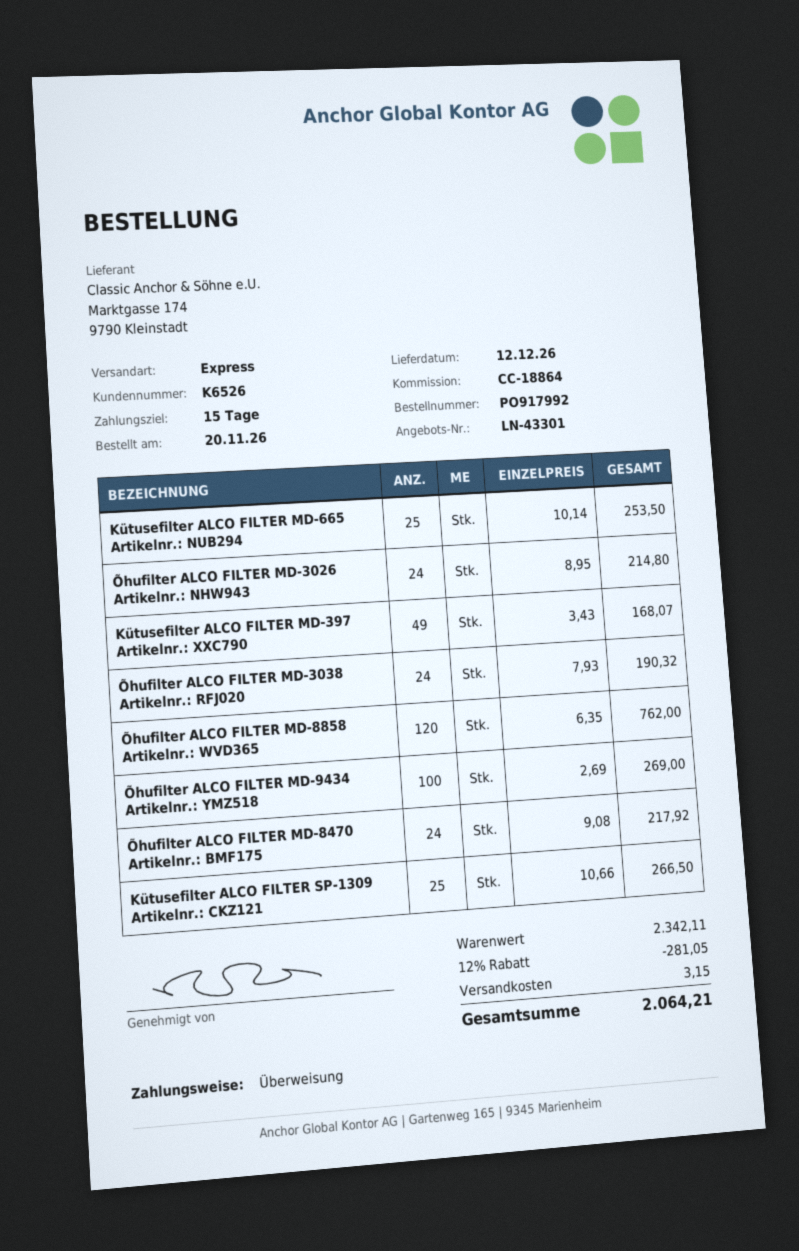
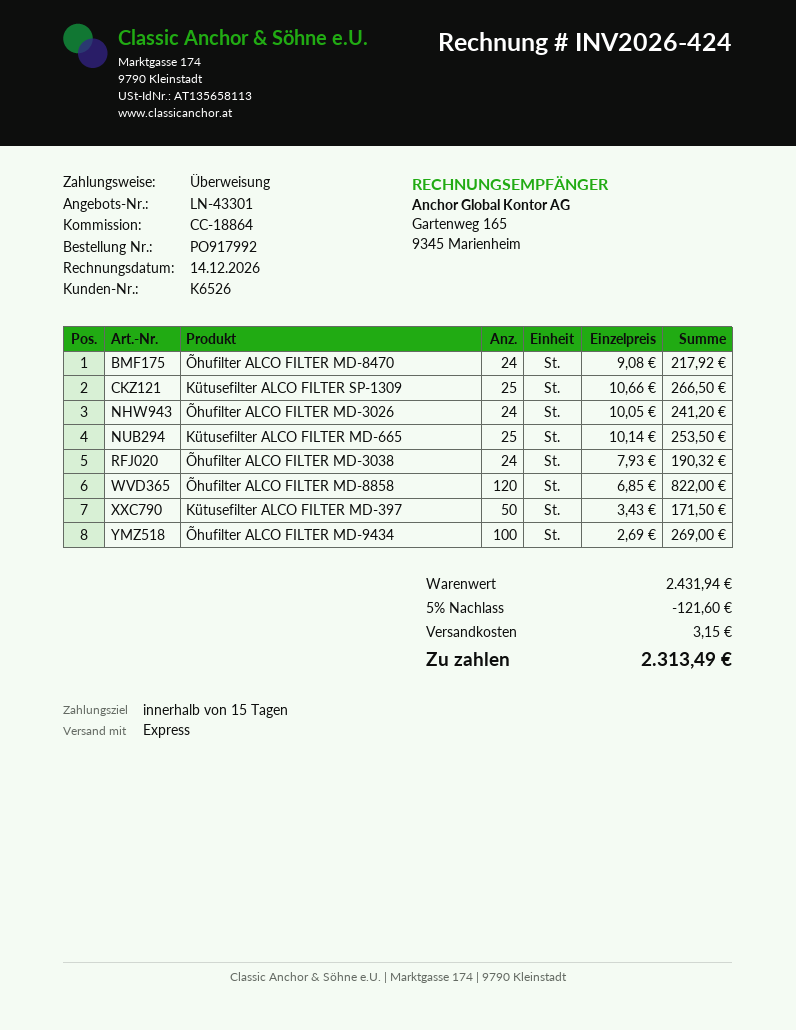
Õhufilter ALCO FILTER MD-3026: 24 x 8.95 = 214.80 -> 24 x 10.05 = 241.20
Kütusefilter ALCO FILTER MD-397: 49 x 3.43 = 168.07 -> 50 x 3.43 = 171.50
Õhufilter ALCO FILTER MD-8858: 120 x 6.35 = 762.00 -> 120 x 6.85 = 822.00
subtotal: 2342.11 -> 2431.94
discount: 12% = 281.05 -> 5% = 121.60
total: 2064.21 -> 2313.49

